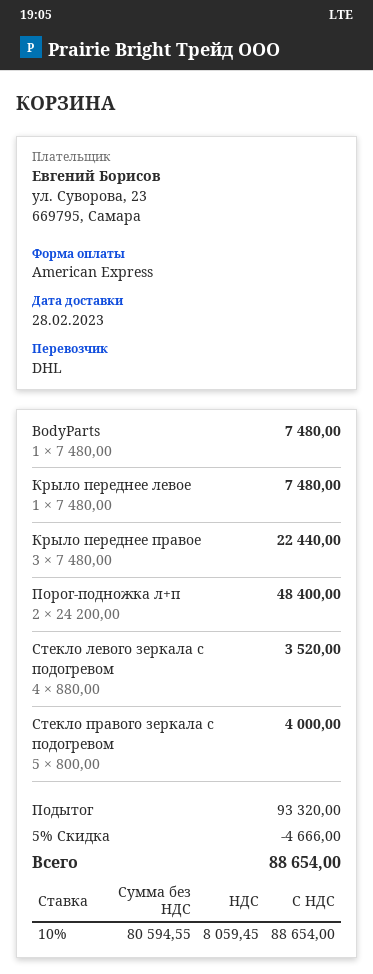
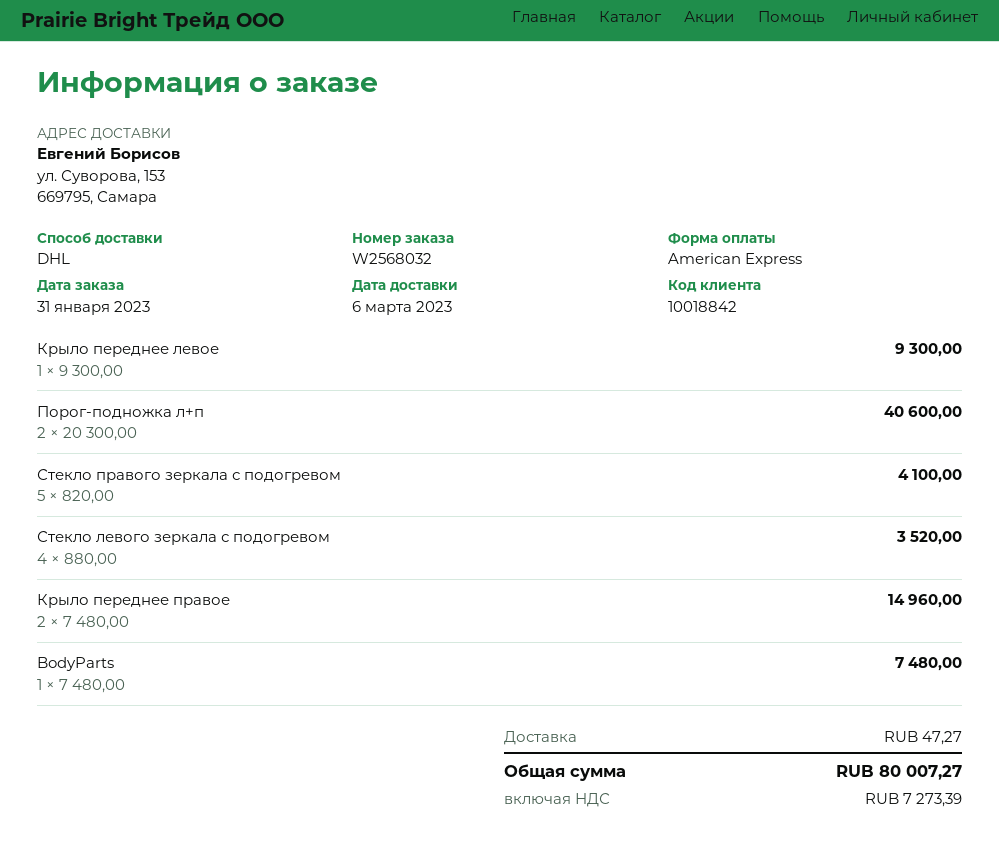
delivery date: 2023-02-28 -> 2023-03-06
Крыло переднее левое: 1 x 7480.00 = 7480.00 -> 1 x 9300.00 = 9300.00
Крыло переднее правое: 3 x 7480.00 = 22440.00 -> 2 x 7480.00 = 14960.00
Порог-подножка л+п: 2 x 24200.00 = 48400.00 -> 2 x 20300.00 = 40600.00
Стекло правого зеркала с подогревом: 5 x 800.00 = 4000.00 -> 5 x 820.00 = 4100.00
discount: 5% = 4666.00 -> none
shipping: none -> 47.27
tax: 8059.45 -> 7273.39
total: 88654.00 -> 80007.27

